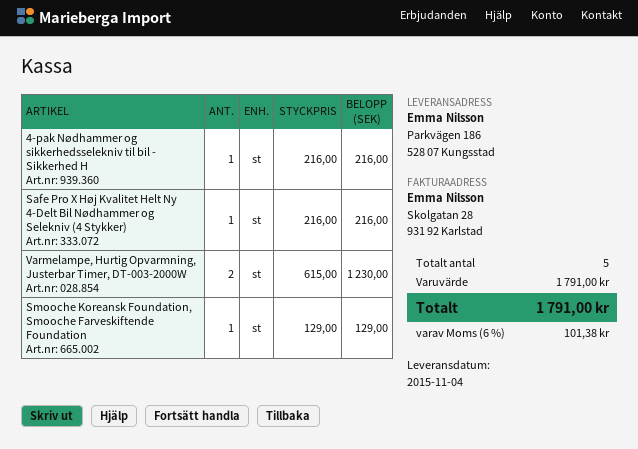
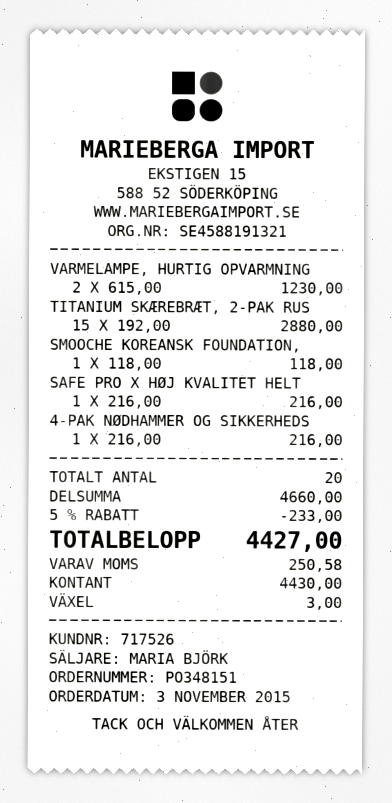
Smooche Koreansk Foundation, Smooche Farveskiftende Foundation: 1 x 129.00 = 129.00 -> 1 x 118.00 = 118.00
TITANIUM SKÆREBRÆT, 2-PAK RUS: none -> 15 x 192.00 = 2880.00
total quantity: 5 -> 20
subtotal: 1791.00 -> 4660.00
discount: none -> 5% = 233.00
tax: 101.38 -> 250.58
total: 1791.00 -> 4427.00

